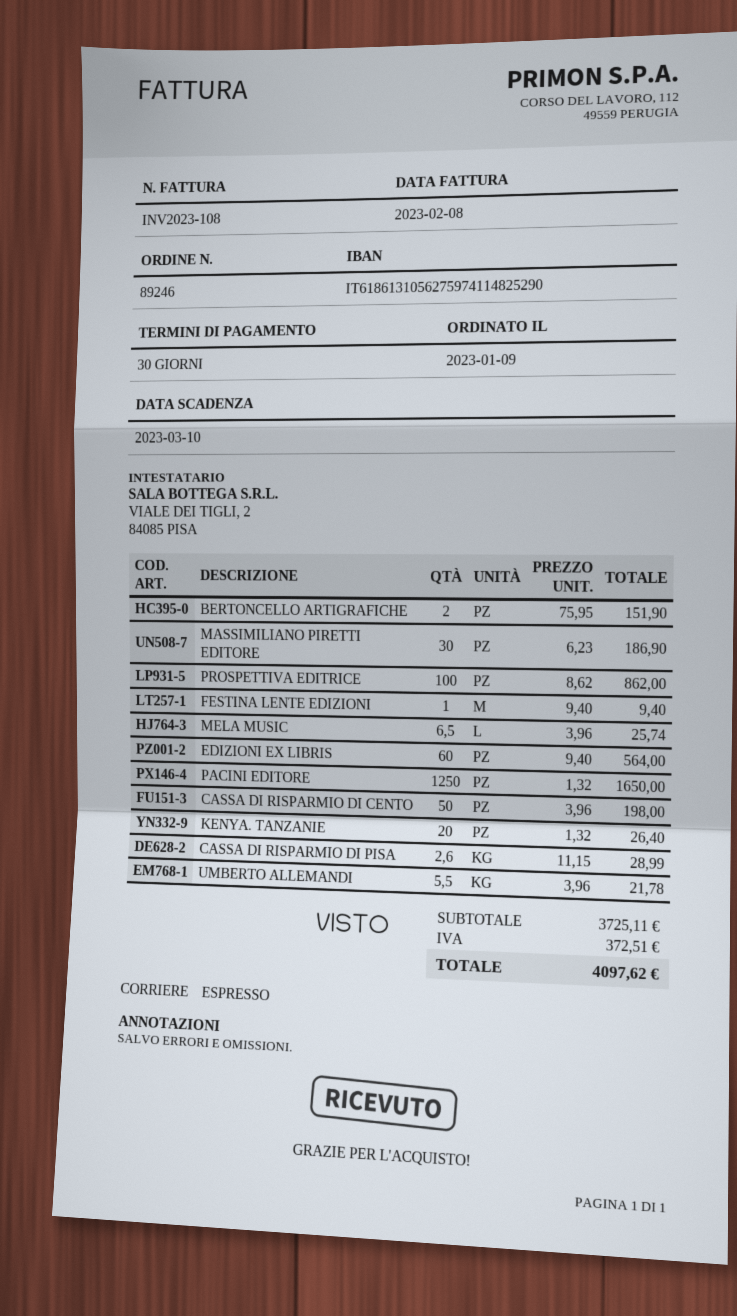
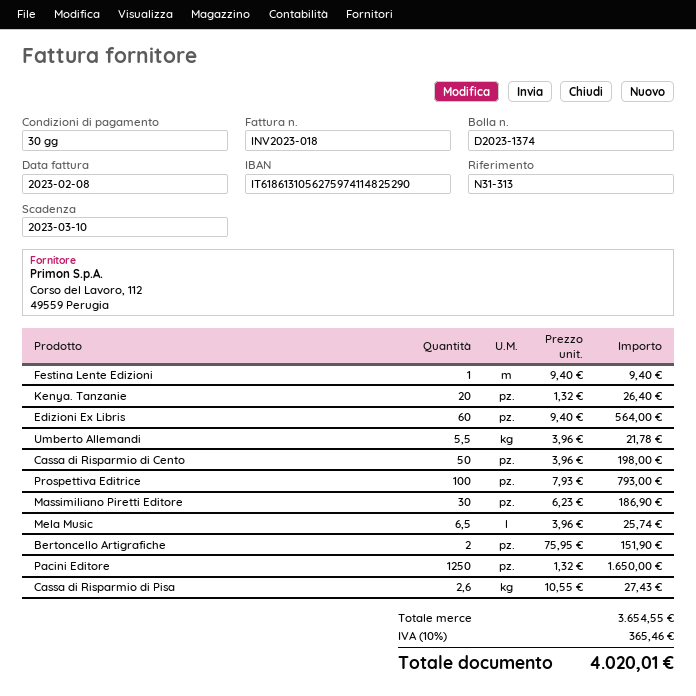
invoice number: INV2023-108 -> INV2023-018
PROSPETTIVA EDITRICE: 100 x 8.62 = 862.00 -> 100 x 7.93 = 793.00
CASSA DI RISPARMIO DI PISA: 2.6 x 11.15 = 28.99 -> 2.6 x 10.55 = 27.43
subtotal: 3725.11 -> 3654.55
tax: 372.51 -> 365.46
total: 4097.62 -> 4020.01

